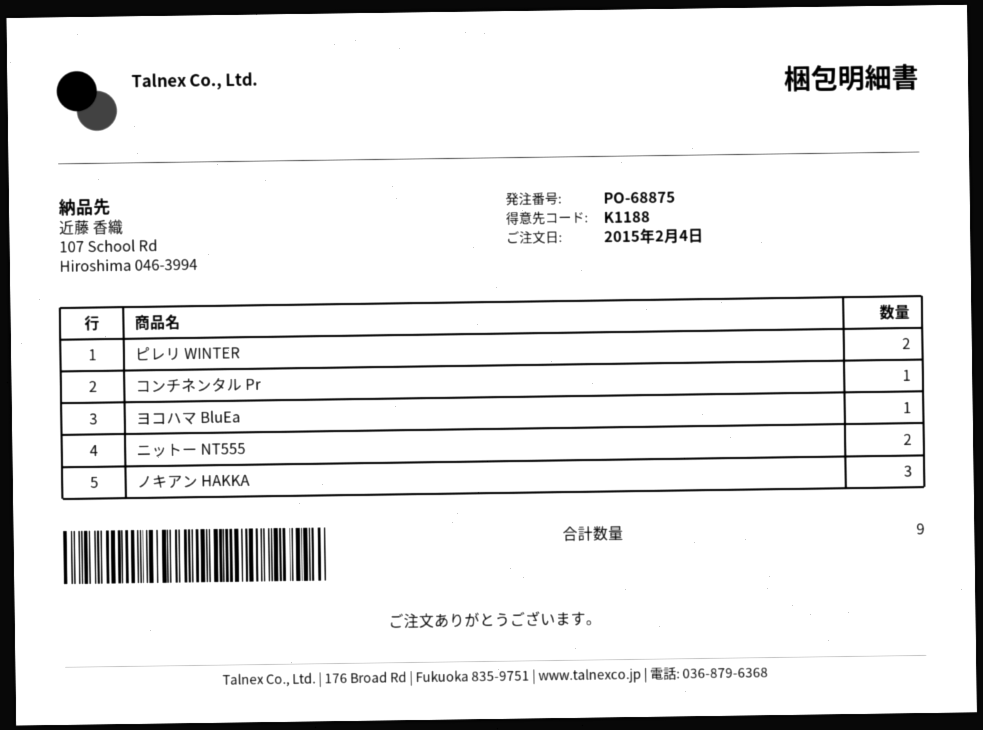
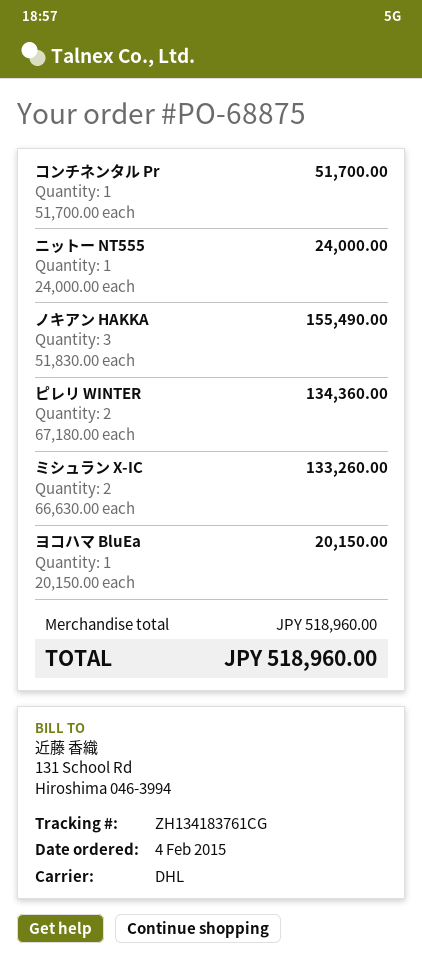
ニットー NT555: 2 -> 1
ミシュラン X-IC: none -> 2

